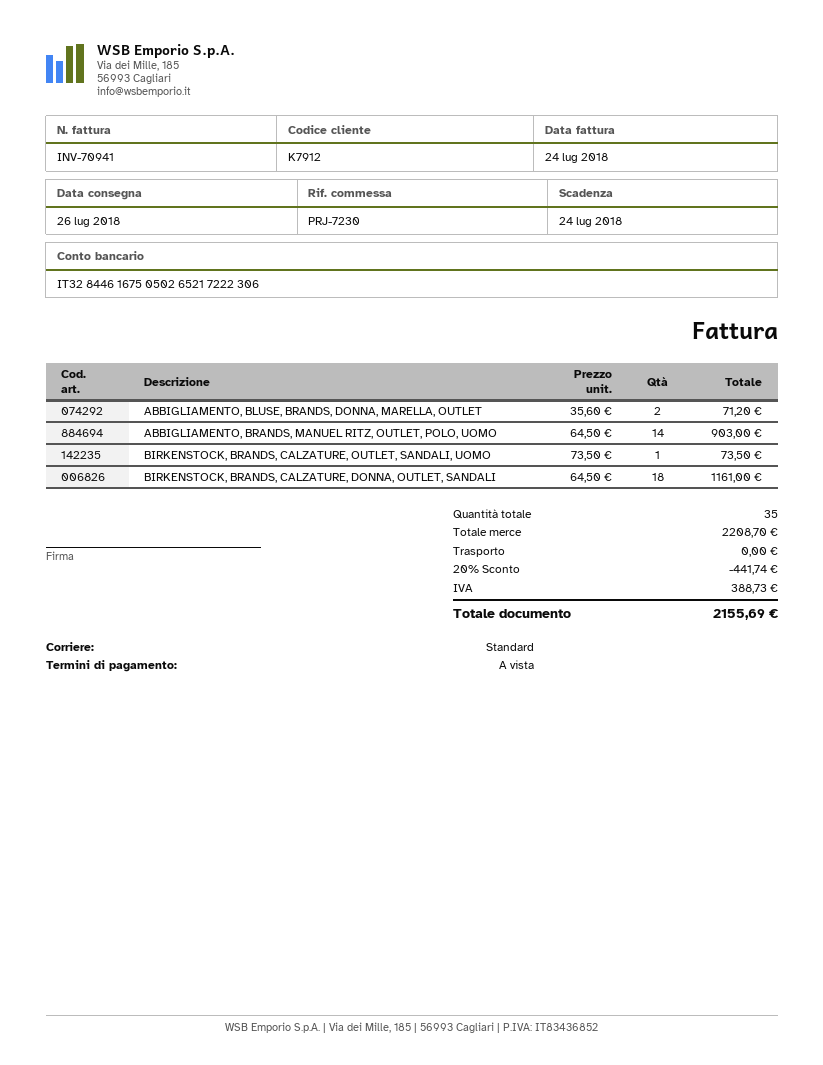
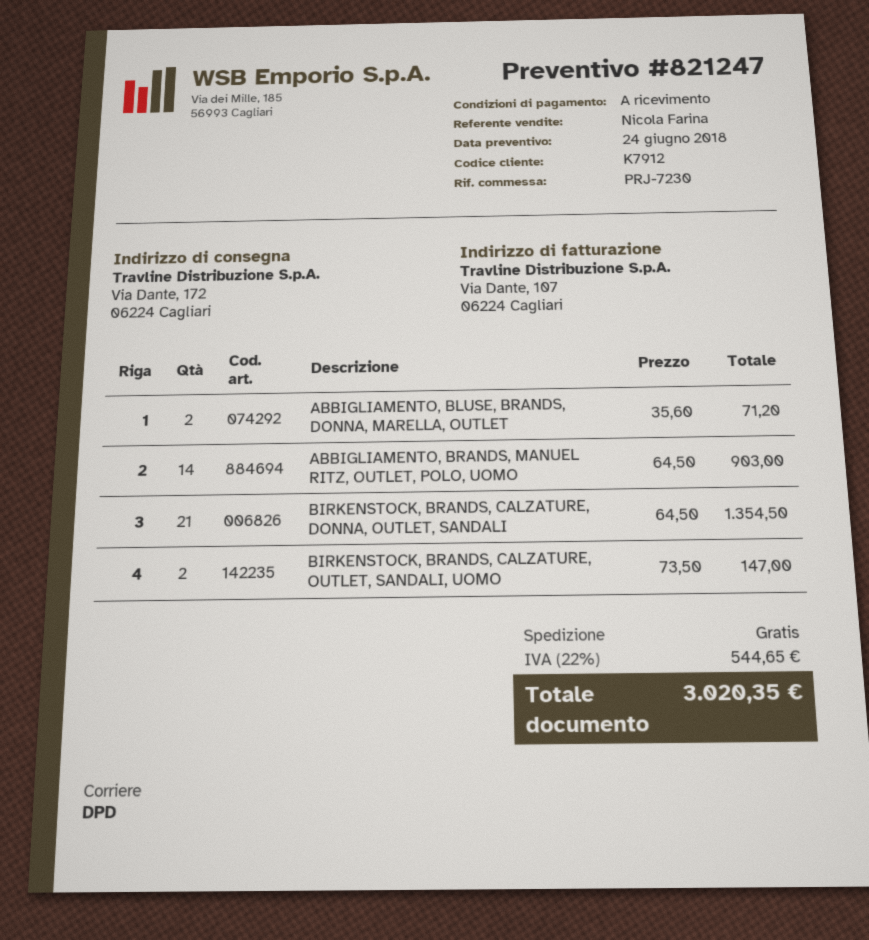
shipping method: standard -> DPD
BIRKENSTOCK, BRANDS, CALZATURE, OUTLET, SANDALI, UOMO: 1 x 73.50 = 73.50 -> 2 x 73.50 = 147.00
BIRKENSTOCK, BRANDS, CALZATURE, DONNA, OUTLET, SANDALI: 18 x 64.50 = 1161.00 -> 21 x 64.50 = 1354.50
discount: 20% = 441.74 -> none
tax: 388.73 -> 544.65
total: 2155.69 -> 3020.35

